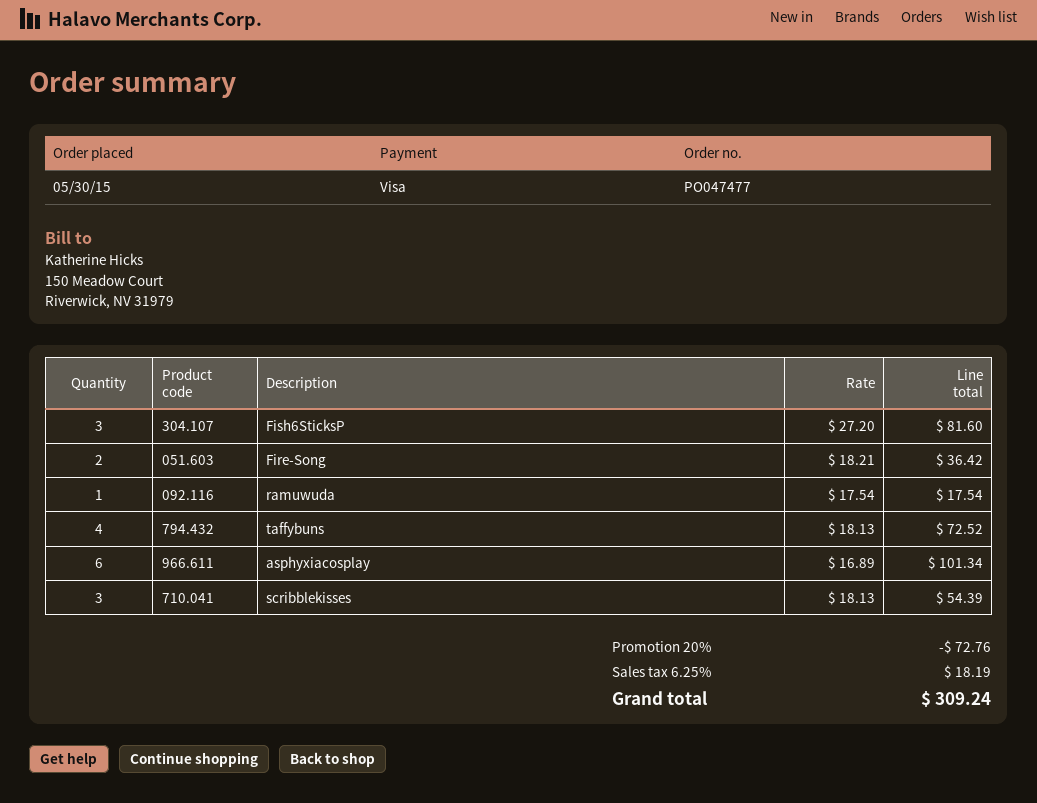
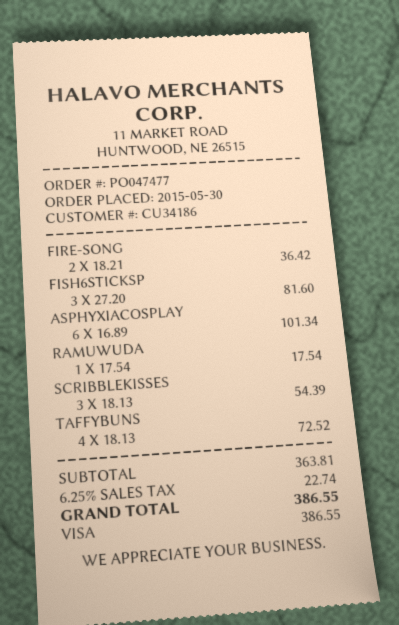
discount: 20% = 72.76 -> none
tax: 6.25% = 18.19 -> 6.25% = 22.74
total: 309.24 -> 386.55

